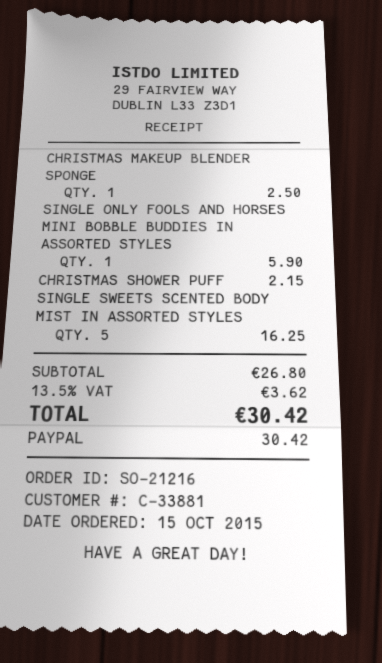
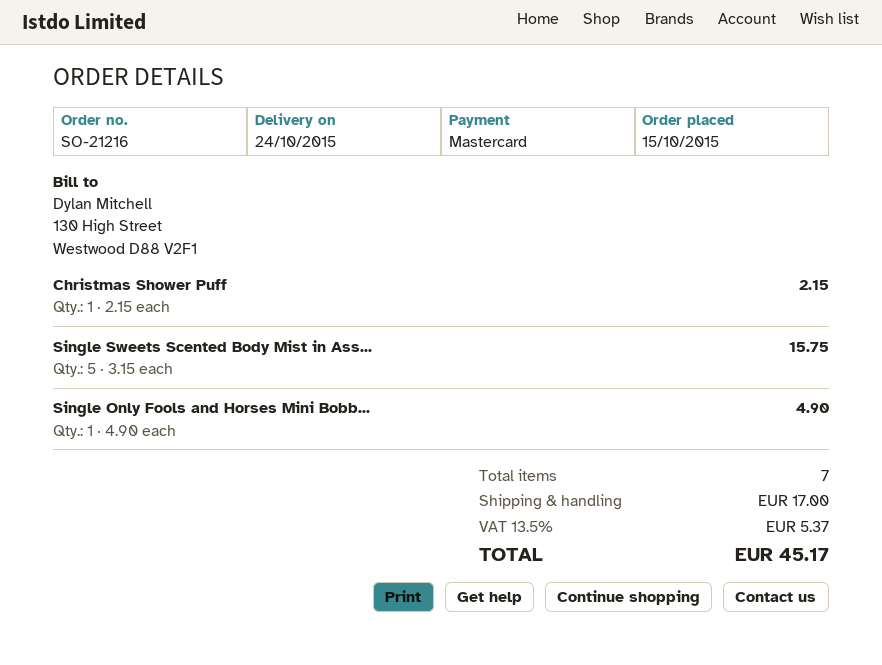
payment method: PayPal -> Mastercard
CHRISTMAS MAKEUP BLENDER SPONGE: 1 for 2.50 -> none
SINGLE ONLY FOOLS AND HORSES MINI BOBBLE BUDDIES IN ASSORTED STYLES: 1 for 5.90 -> 1 for 4.90
SINGLE SWEETS SCENTED BODY MIST IN ASSORTED STYLES: 5 for 16.25 -> 5 for 15.75
shipping: none -> 17.00
tax: 13.5% = 3.62 -> 13.5% = 5.37
total: 30.42 -> 45.17

